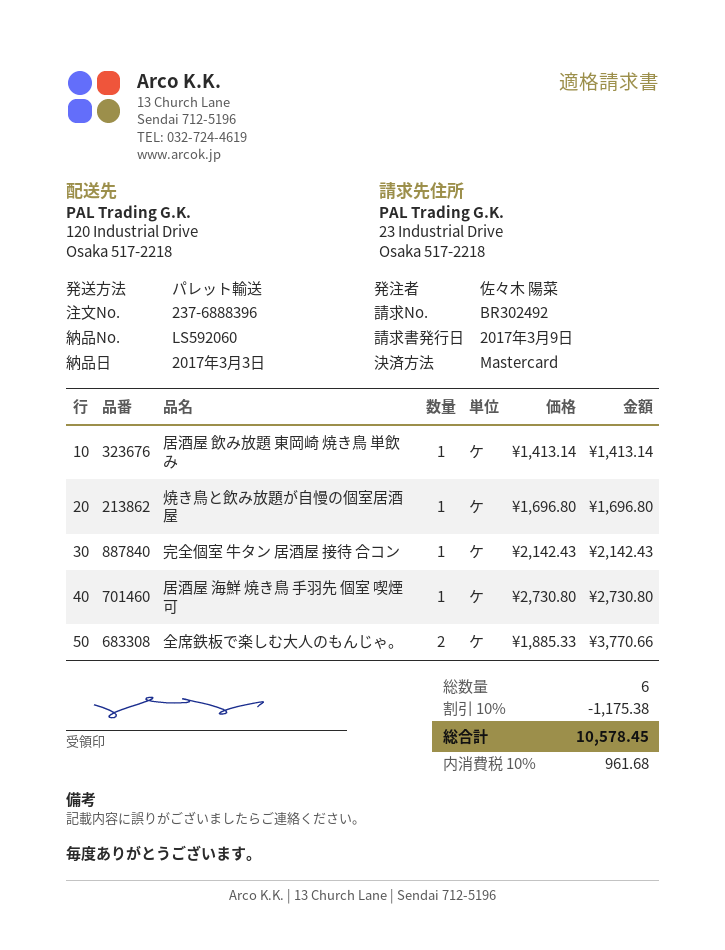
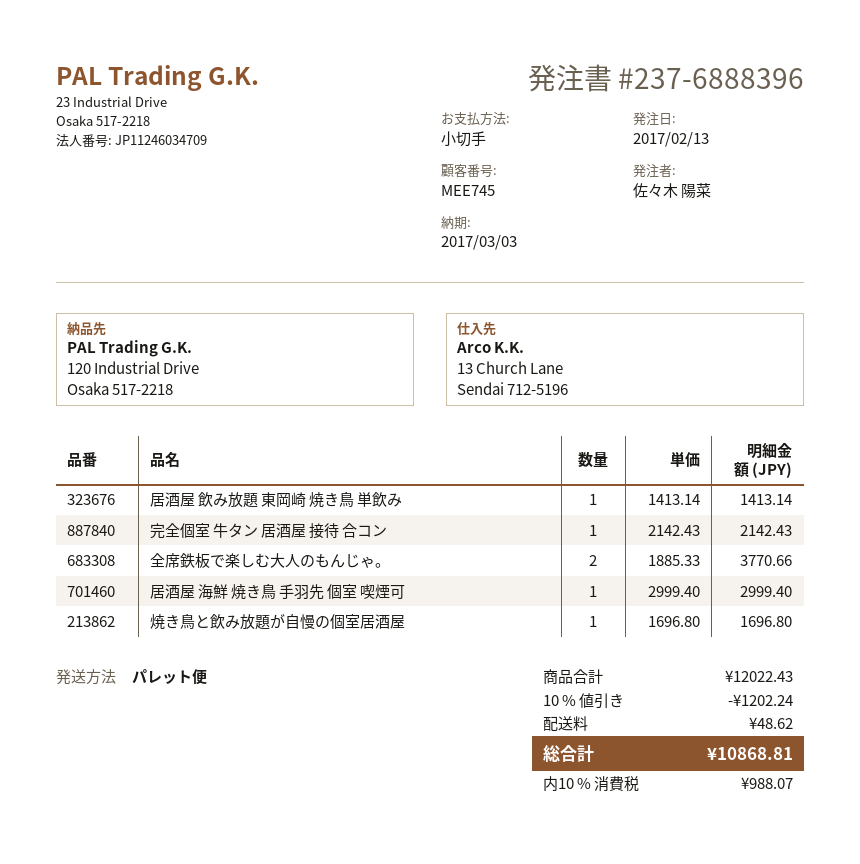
payment method: Mastercard -> cheque
居酒屋 海鮮 焼き鳥 手羽先 個室 喫煙可: 1 x 2730.80 = 2730.80 -> 1 x 2999.40 = 2999.40
discount: 10% = 1175.38 -> 10% = 1202.24
shipping: none -> 48.62
tax: 10% = 961.68 -> 10% = 988.07
total: 10578.45 -> 10868.81

